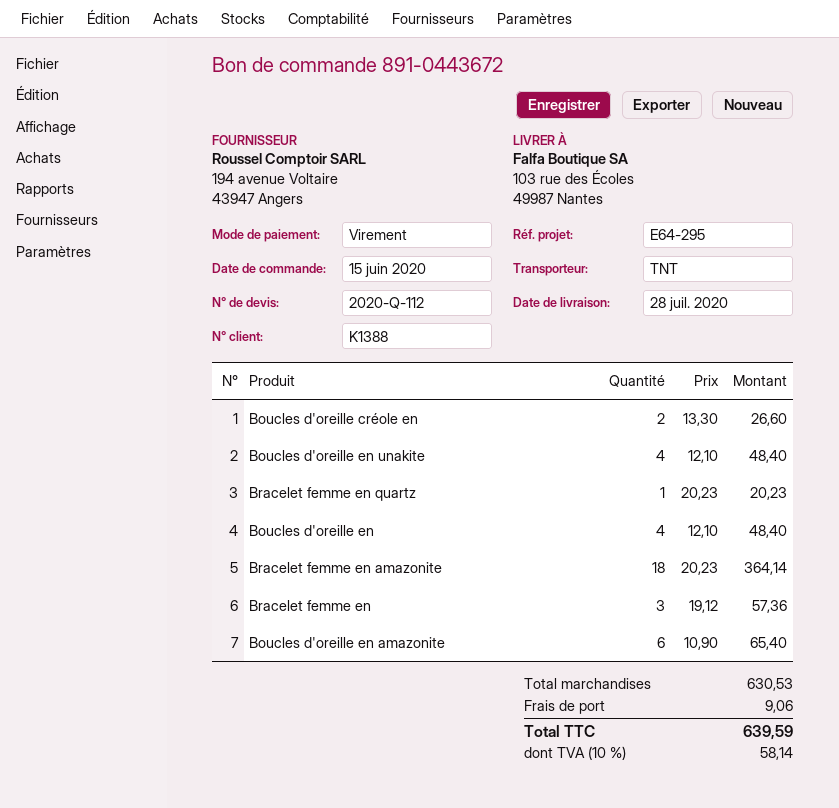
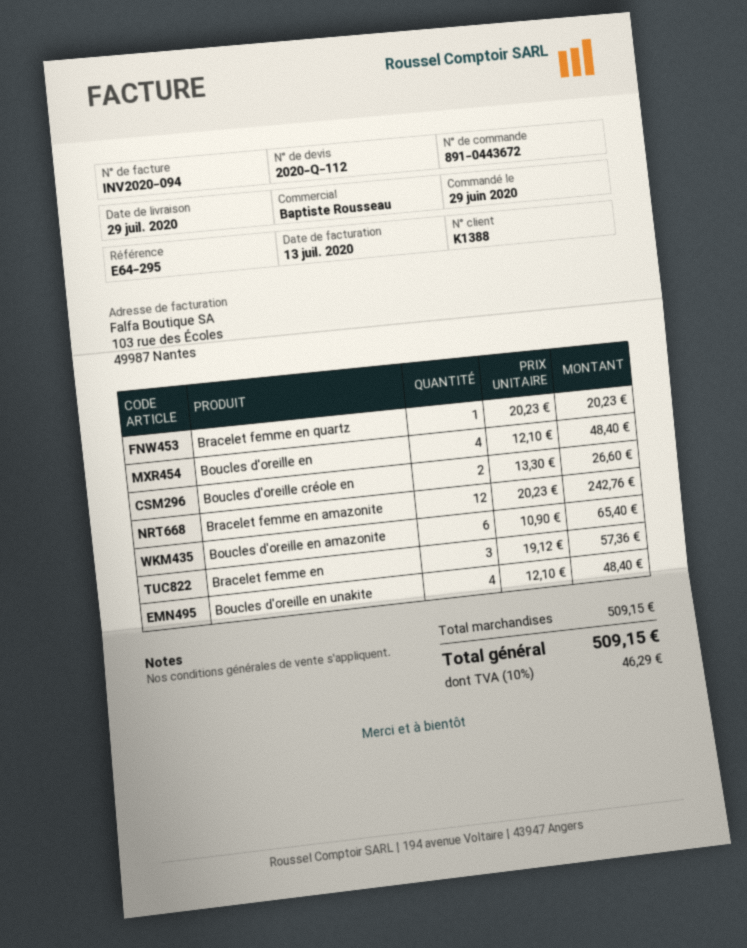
order date: 2020-06-15 -> 2020-06-29
delivery date: 2020-07-28 -> 2020-07-29
Bracelet femme en amazonite: 18 x 20.23 = 364.14 -> 12 x 20.23 = 242.76
subtotal: 630.53 -> 509.15
shipping: 9.06 -> none
tax: 10% = 58.14 -> 10% = 46.29
total: 639.59 -> 509.15

